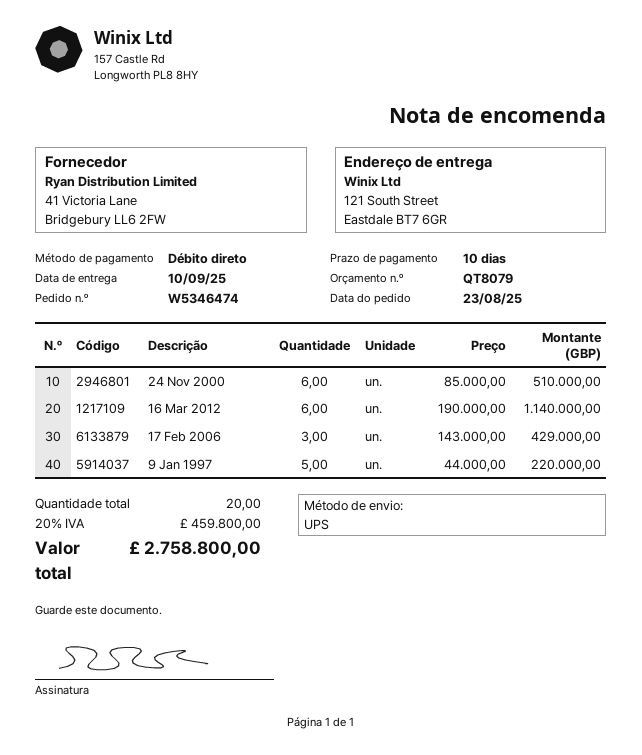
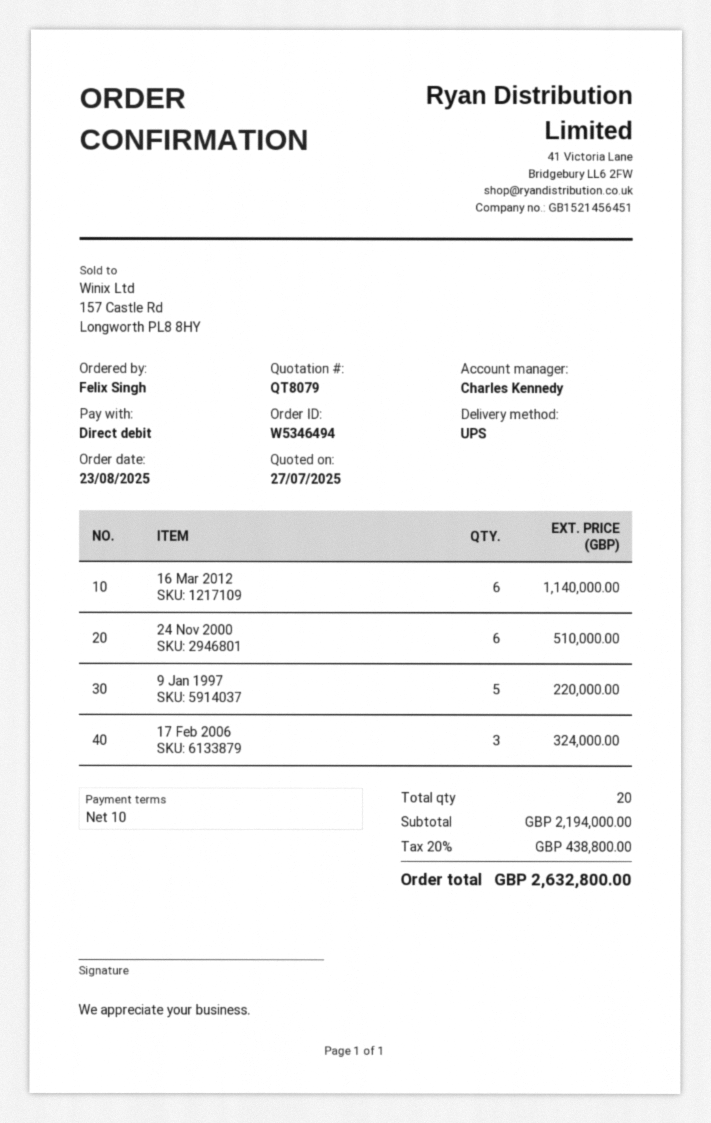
order number: W5346474 -> W5346494
17 Feb 2006: 3 for 429000.00 -> 3 for 324000.00
tax: 20% = 459800.00 -> 20% = 438800.00
total: 2758800.00 -> 2632800.00

